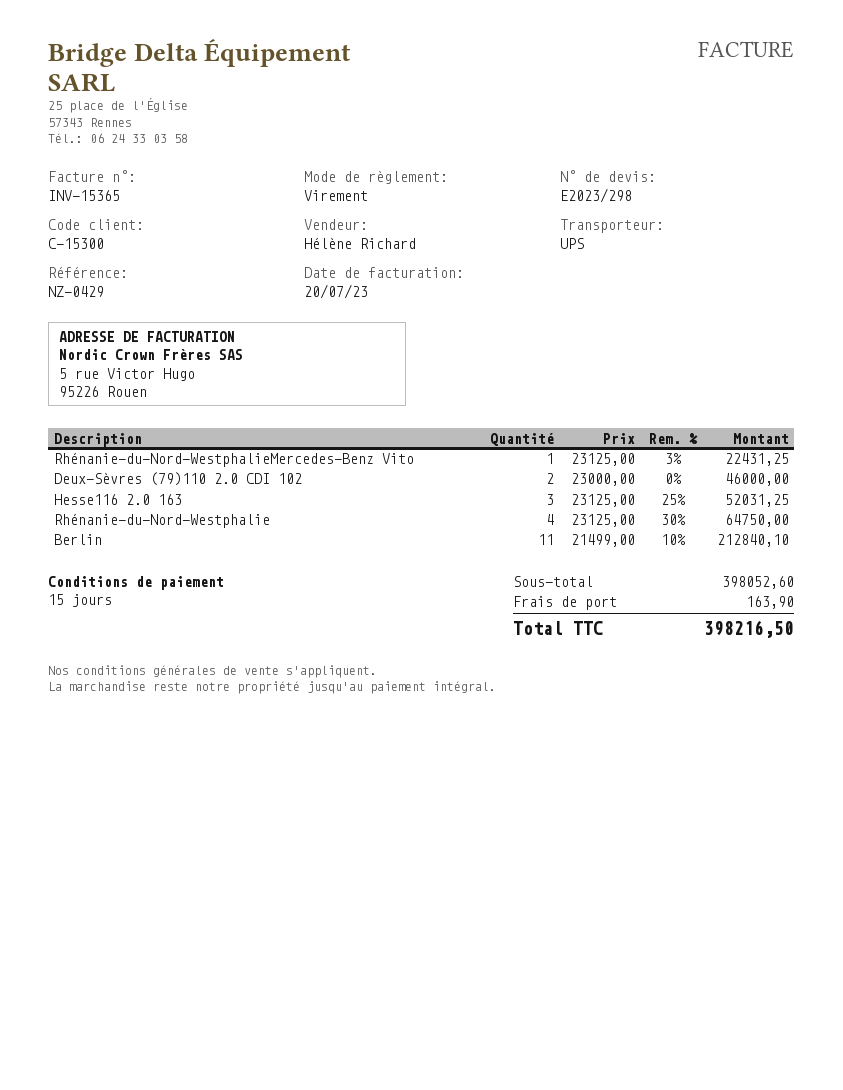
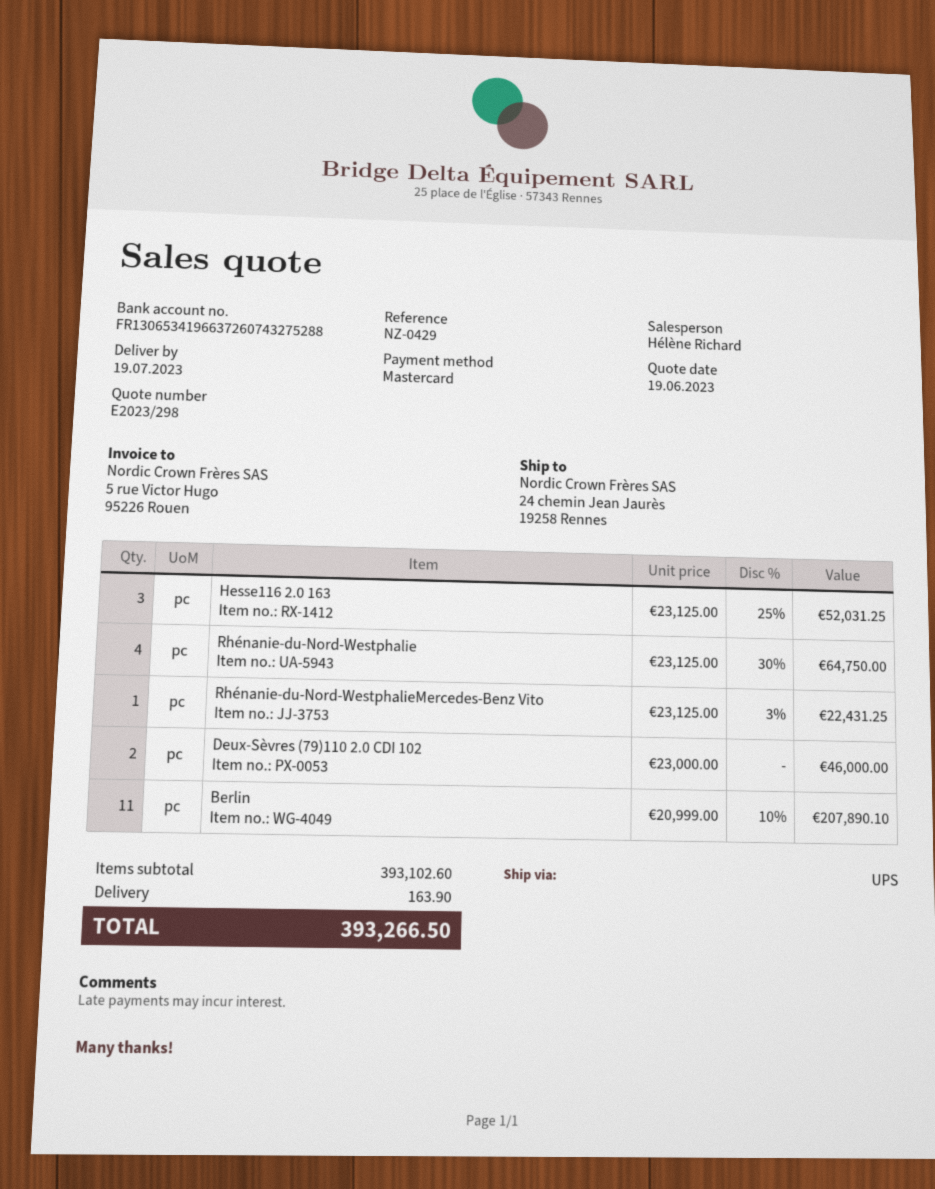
payment method: bank transfer -> Mastercard
Berlin: 11 x 21499.00 - 10% = 212840.10 -> 11 x 20999.00 - 10% = 207890.10
subtotal: 398052.60 -> 393102.60
total: 398216.50 -> 393266.50

